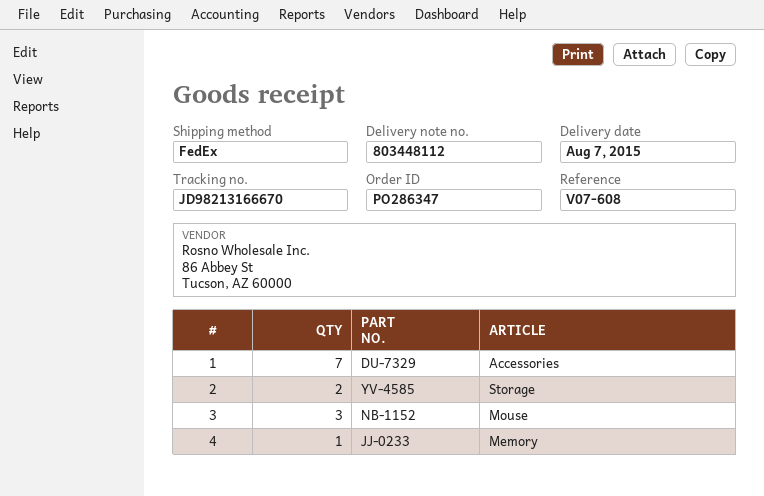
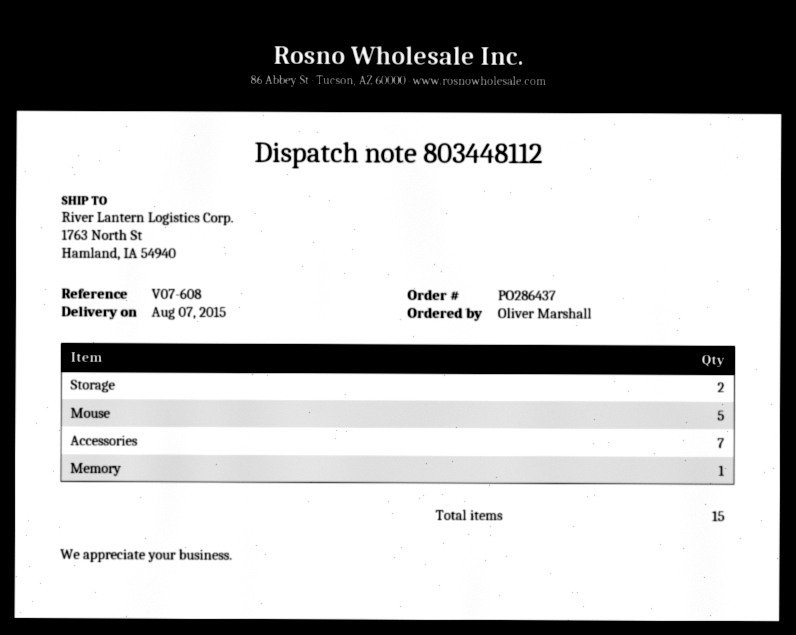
order number: PO286347 -> PO286437
Mouse: 3 -> 5

